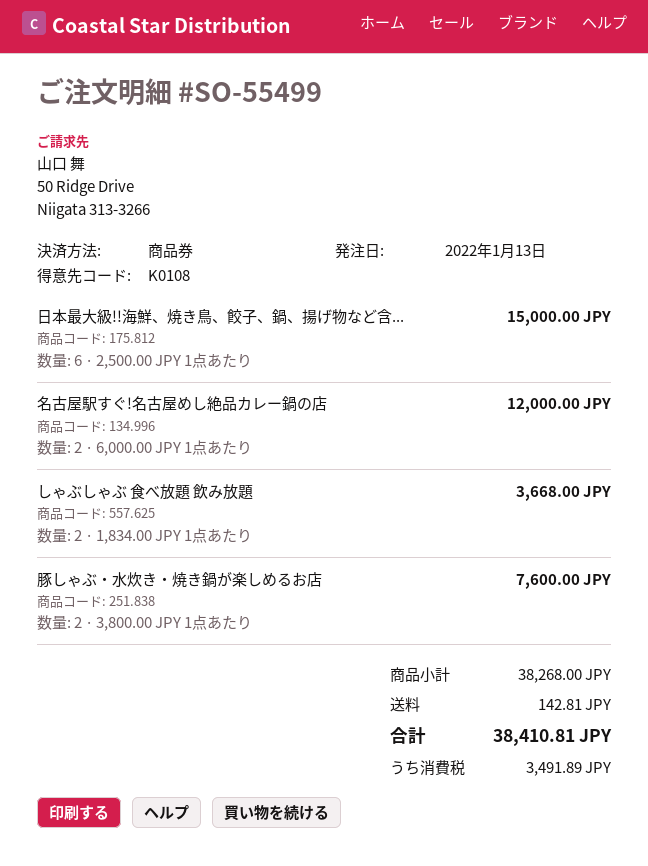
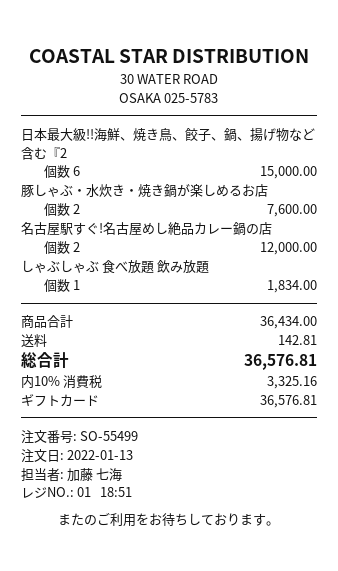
しゃぶしゃぶ 食べ放題 飲み放題: 2 for 3668.00 -> 1 for 1834.00
subtotal: 38268.00 -> 36434.00
tax: 3491.89 -> 3325.16
total: 38410.81 -> 36576.81

